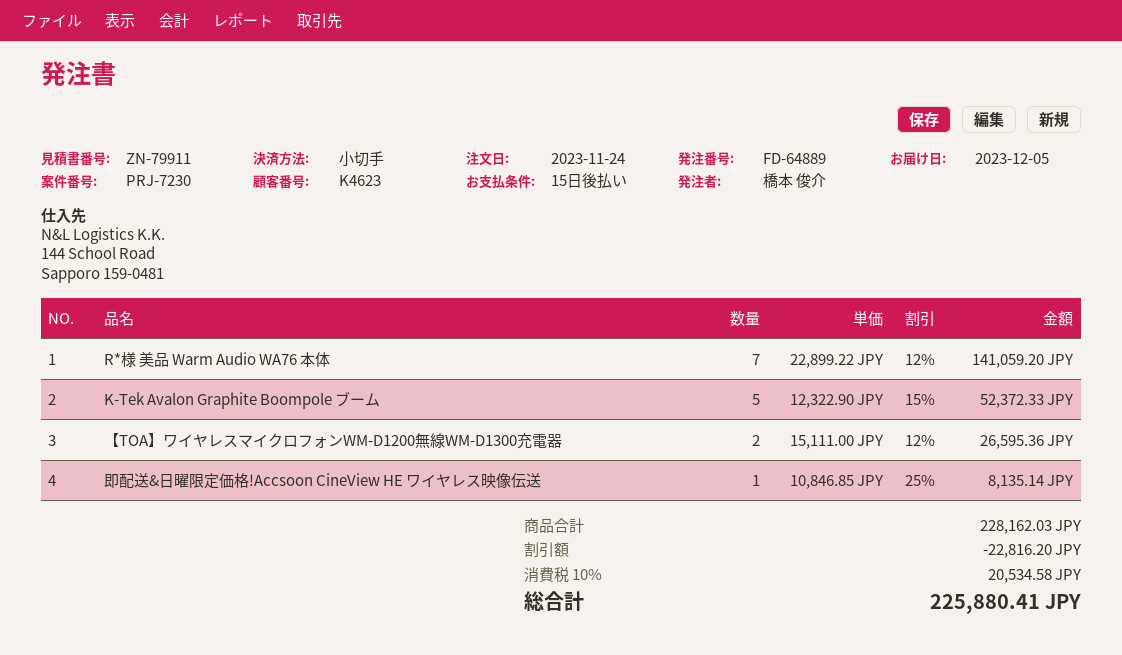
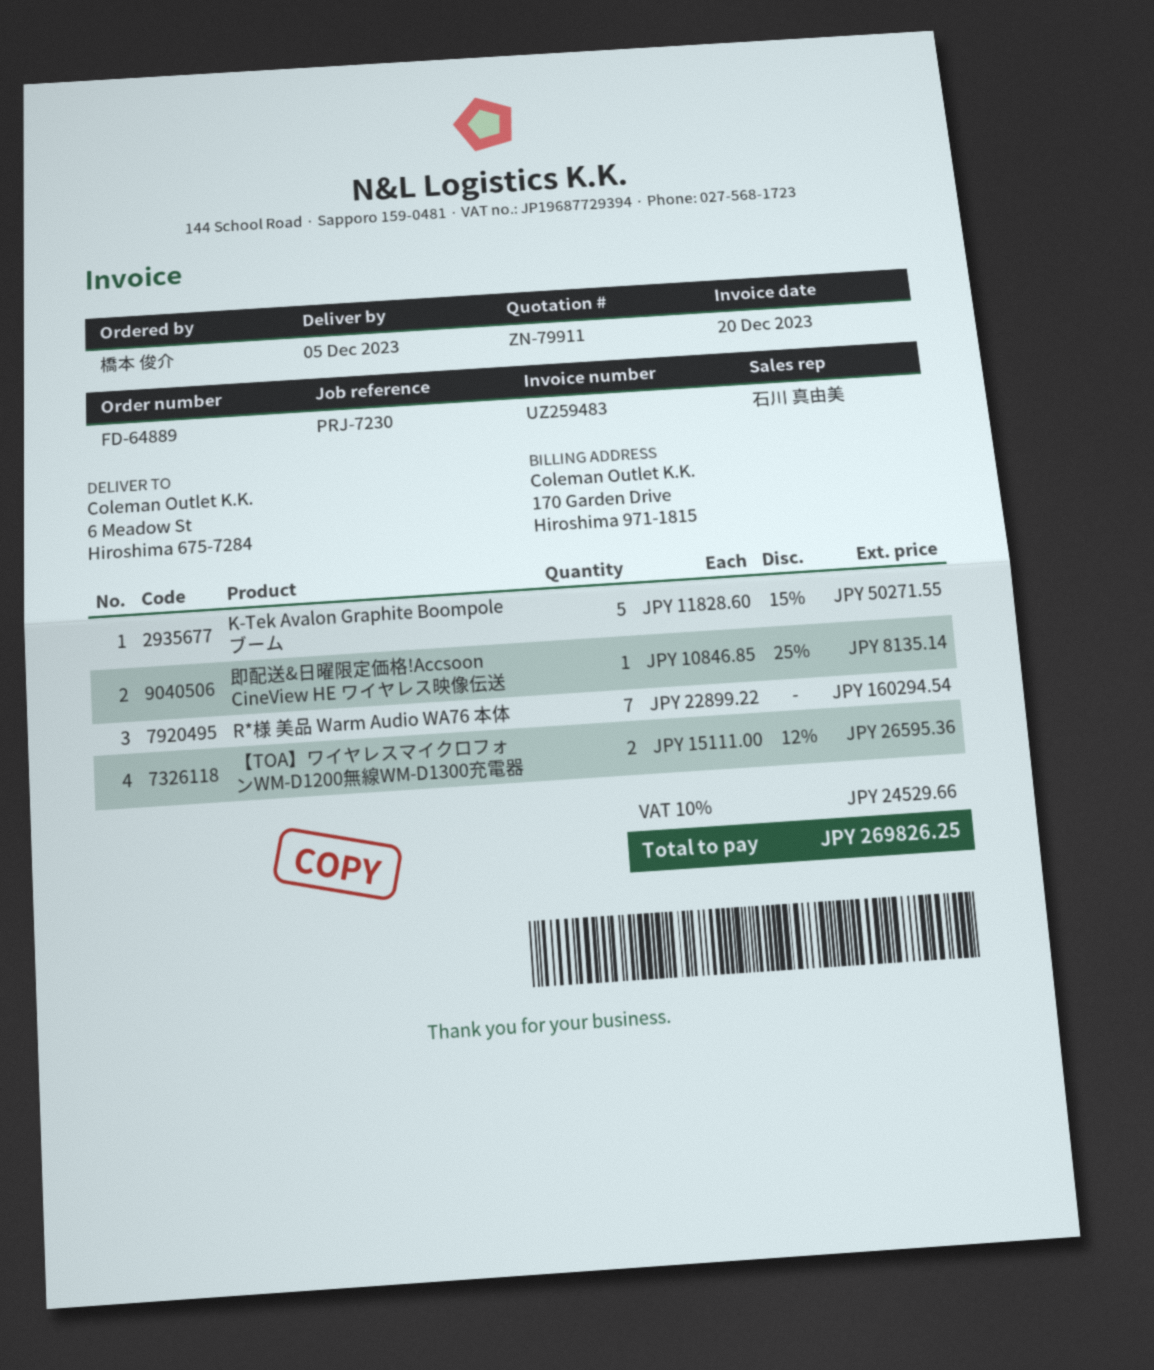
R*様 美品 Warm Audio WA76 本体: 7 x 22899.22 - 12% = 141059.20 -> 7 x 22899.22 = 160294.54
K-Tek Avalon Graphite Boompole ブーム: 5 x 12322.90 - 15% = 52372.33 -> 5 x 11828.60 - 15% = 50271.55
discount: 22816.20 -> none
tax: 10% = 20534.58 -> 10% = 24529.66
total: 225880.41 -> 269826.25

